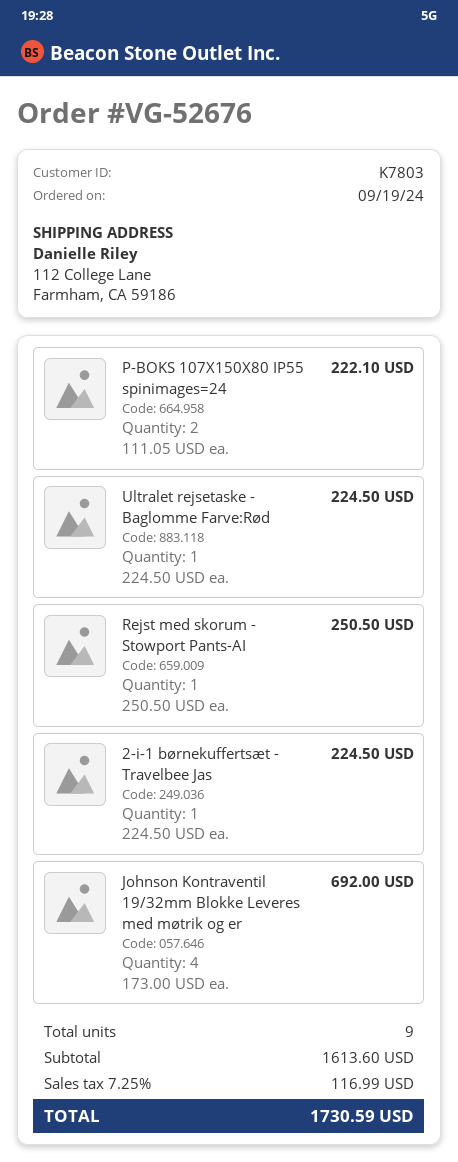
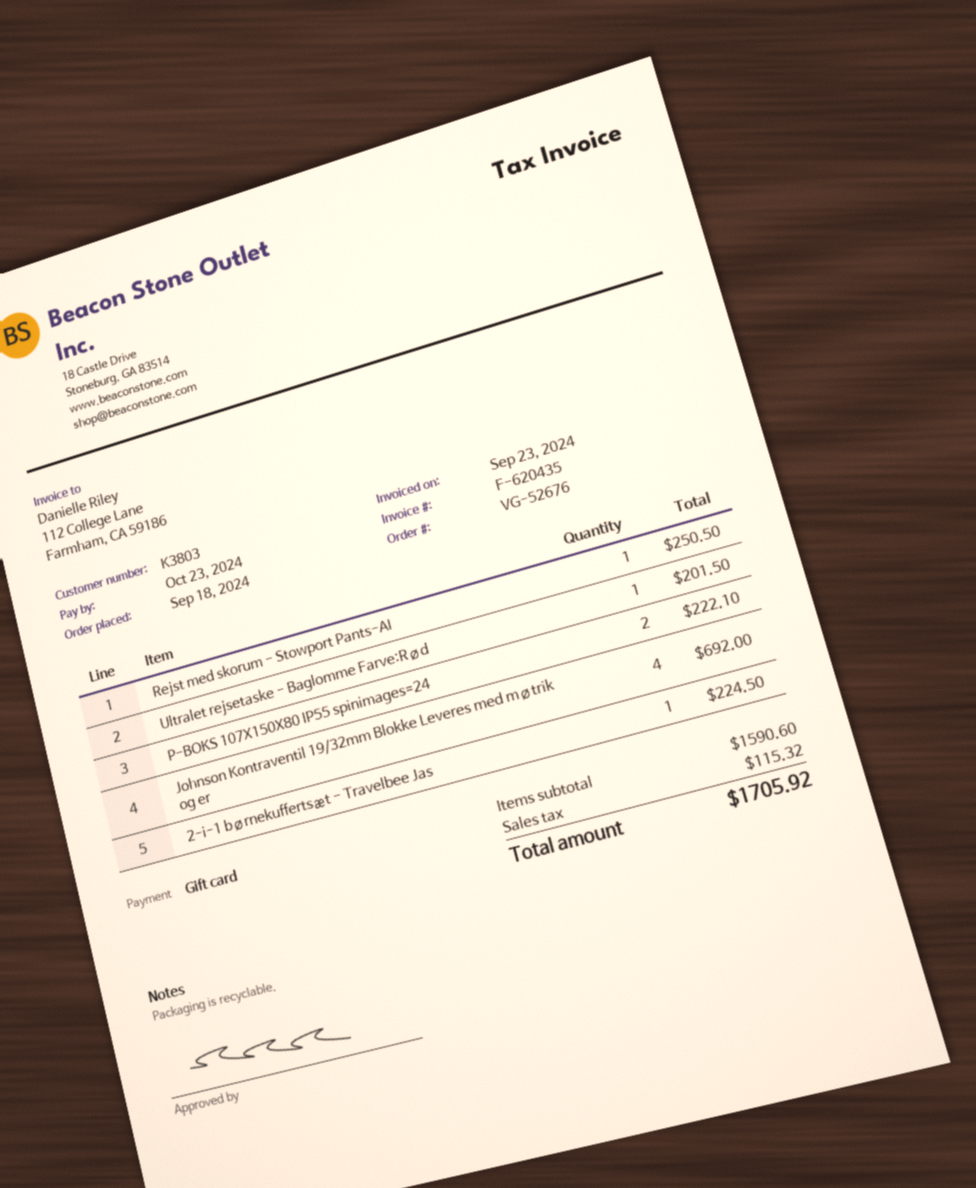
order date: 2024-09-19 -> 2024-09-18
customer number: K7803 -> K3803
Ultralet rejsetaske - Baglomme Farve:Rød: 1 for 224.50 -> 1 for 201.50
subtotal: 1613.60 -> 1590.60
tax: 116.99 -> 115.32
total: 1730.59 -> 1705.92

